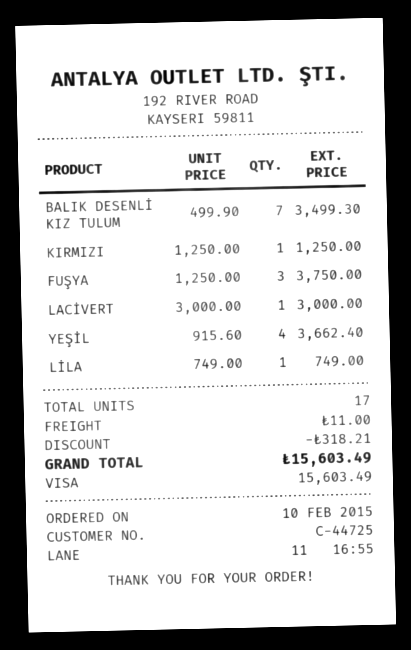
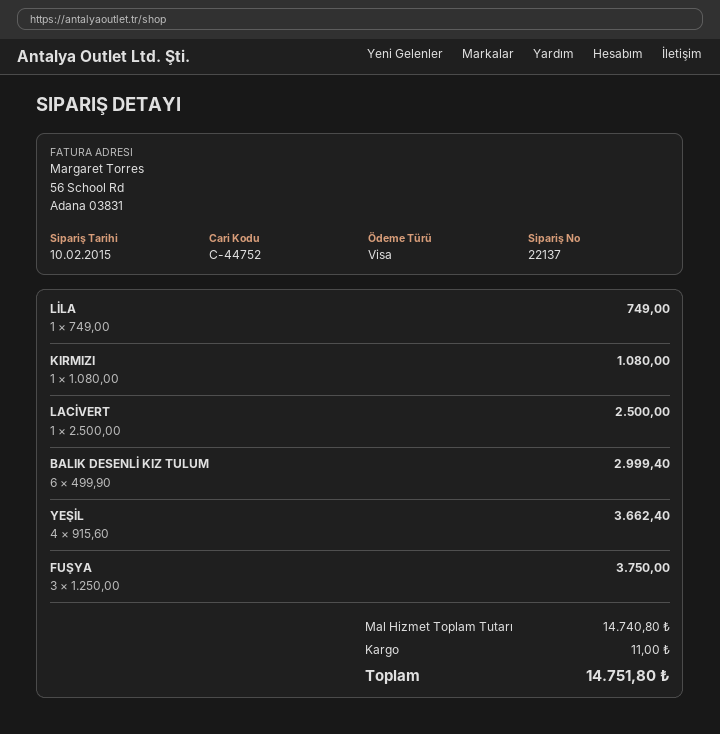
customer number: C-44725 -> C-44752
BALIK DESENLİ KIZ TULUM: 7 x 499.90 = 3499.30 -> 6 x 499.90 = 2999.40
KIRMIZI: 1 x 1250.00 = 1250.00 -> 1 x 1080.00 = 1080.00
LACİVERT: 1 x 3000.00 = 3000.00 -> 1 x 2500.00 = 2500.00
discount: 318.21 -> none
total: 15603.49 -> 14751.80

